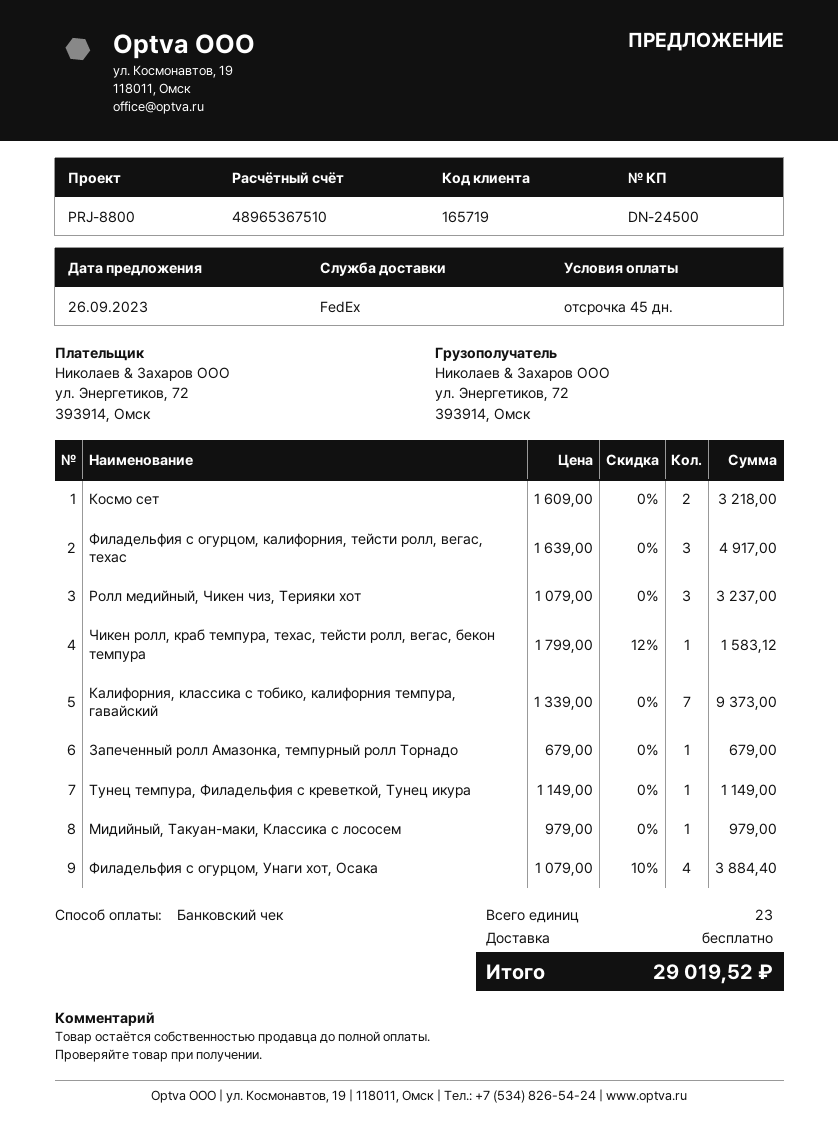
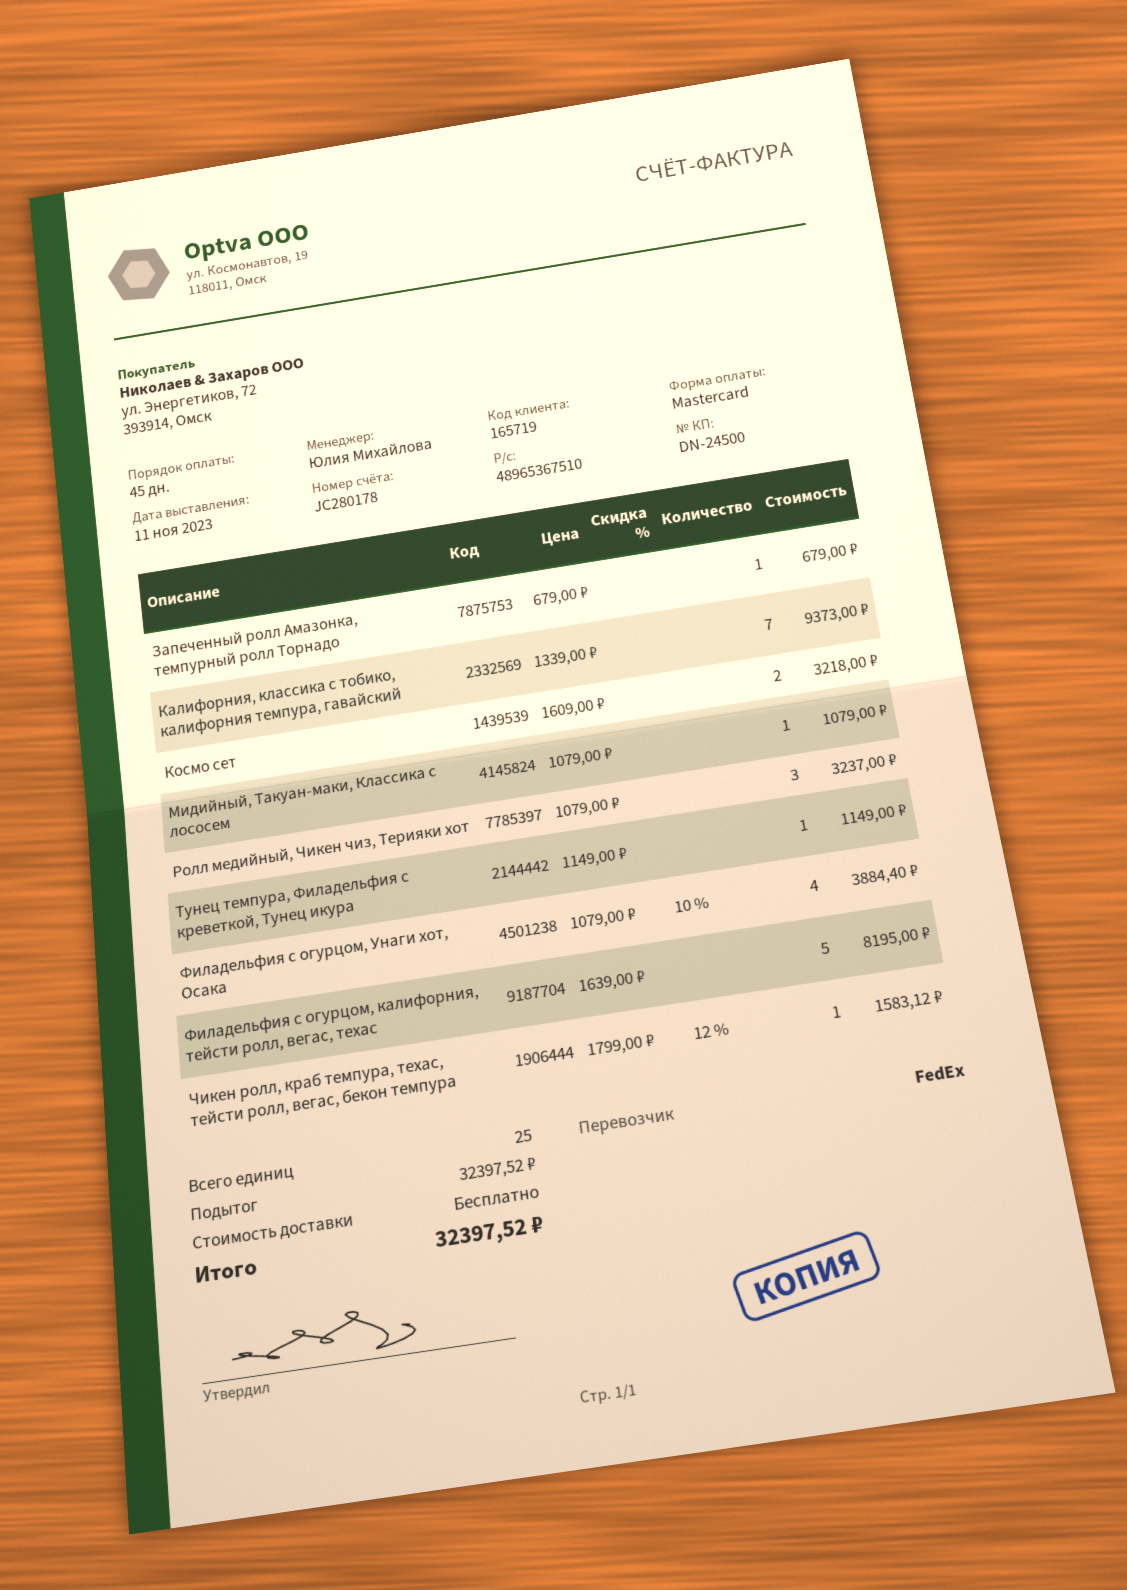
payment method: cheque -> Mastercard
Филадельфия с огурцом, калифорния, тейсти ролл, вегас, техас: 3 x 1639.00 = 4917.00 -> 5 x 1639.00 = 8195.00
Мидийный, Такуан-маки, Классика с лососем: 1 x 979.00 = 979.00 -> 1 x 1079.00 = 1079.00
total quantity: 23 -> 25
total: 29019.52 -> 32397.52

